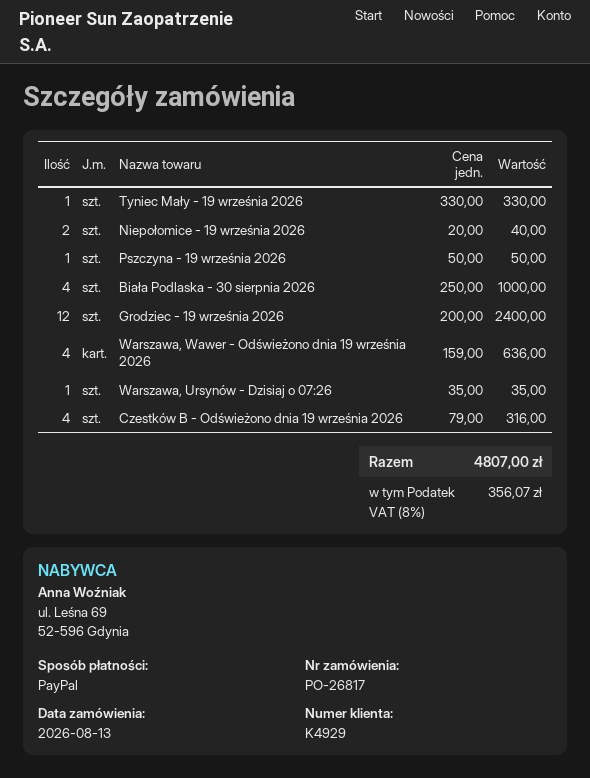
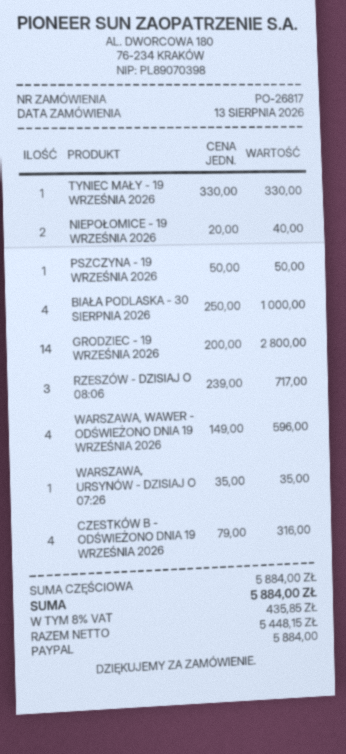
Grodziec - 19 września 2026: 12 x 200.00 = 2400.00 -> 14 x 200.00 = 2800.00
Warszawa, Wawer - Odświeżono dnia 19 września 2026: 4 x 159.00 = 636.00 -> 4 x 149.00 = 596.00
RZESZÓW - DZISIAJ O 08:06: none -> 3 x 239.00 = 717.00
tax: 8% = 356.07 -> 8% = 435.85
total: 4807.00 -> 5884.00

